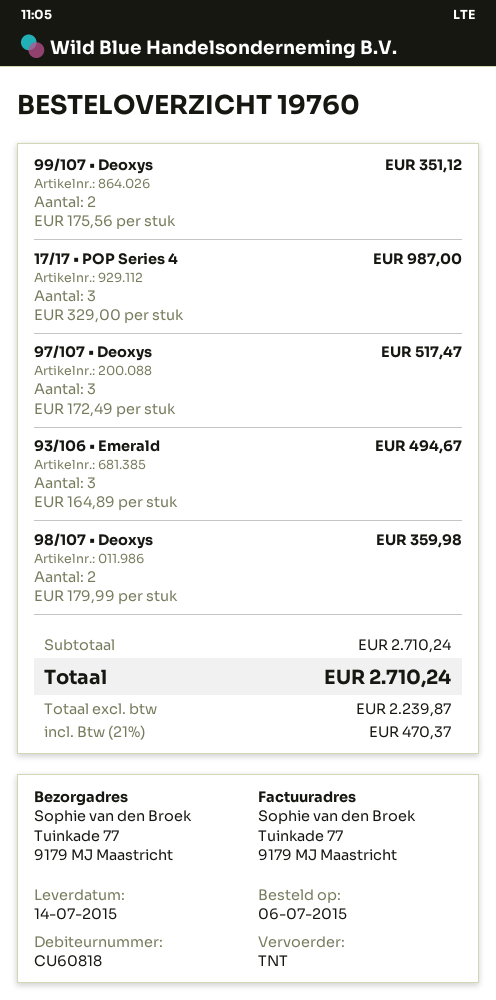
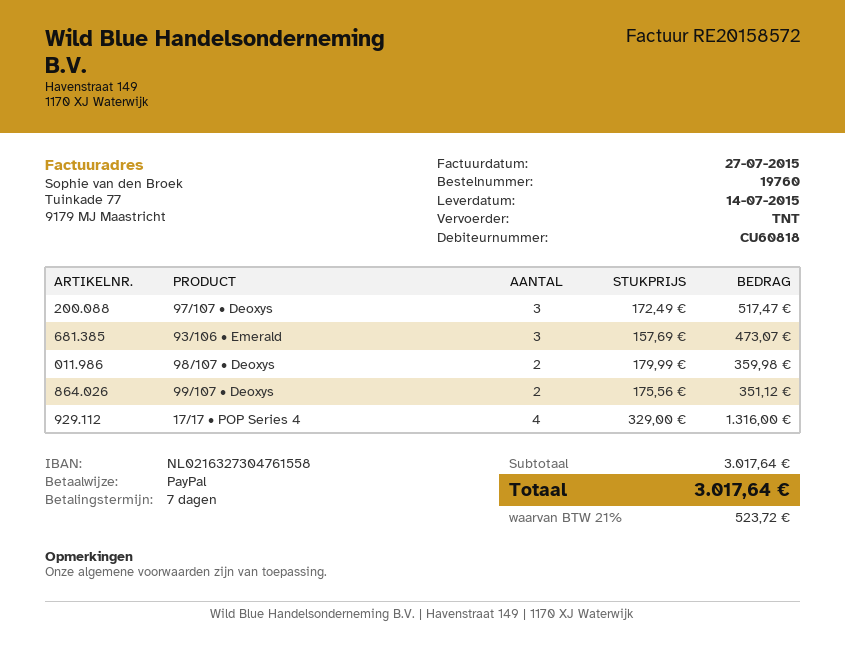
17/17 • POP Series 4: 3 x 329.00 = 987.00 -> 4 x 329.00 = 1316.00
93/106 • Emerald: 3 x 164.89 = 494.67 -> 3 x 157.69 = 473.07
subtotal: 2710.24 -> 3017.64
tax: 21% = 470.37 -> 21% = 523.72
total: 2710.24 -> 3017.64

